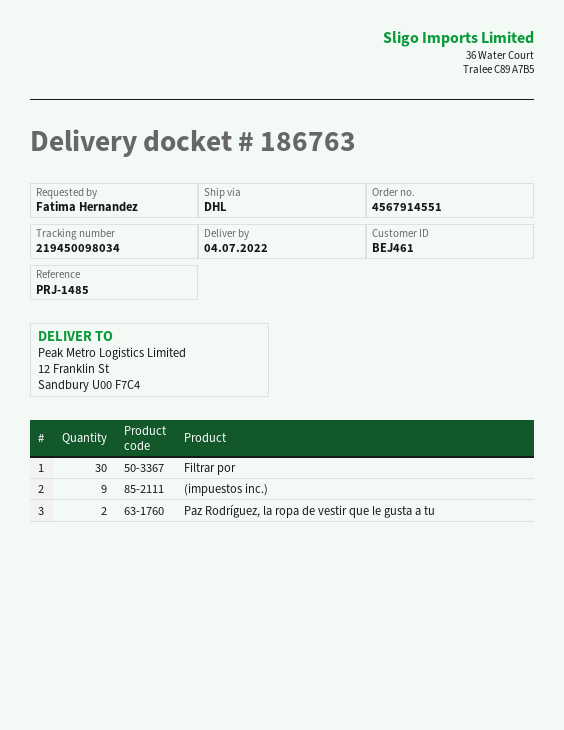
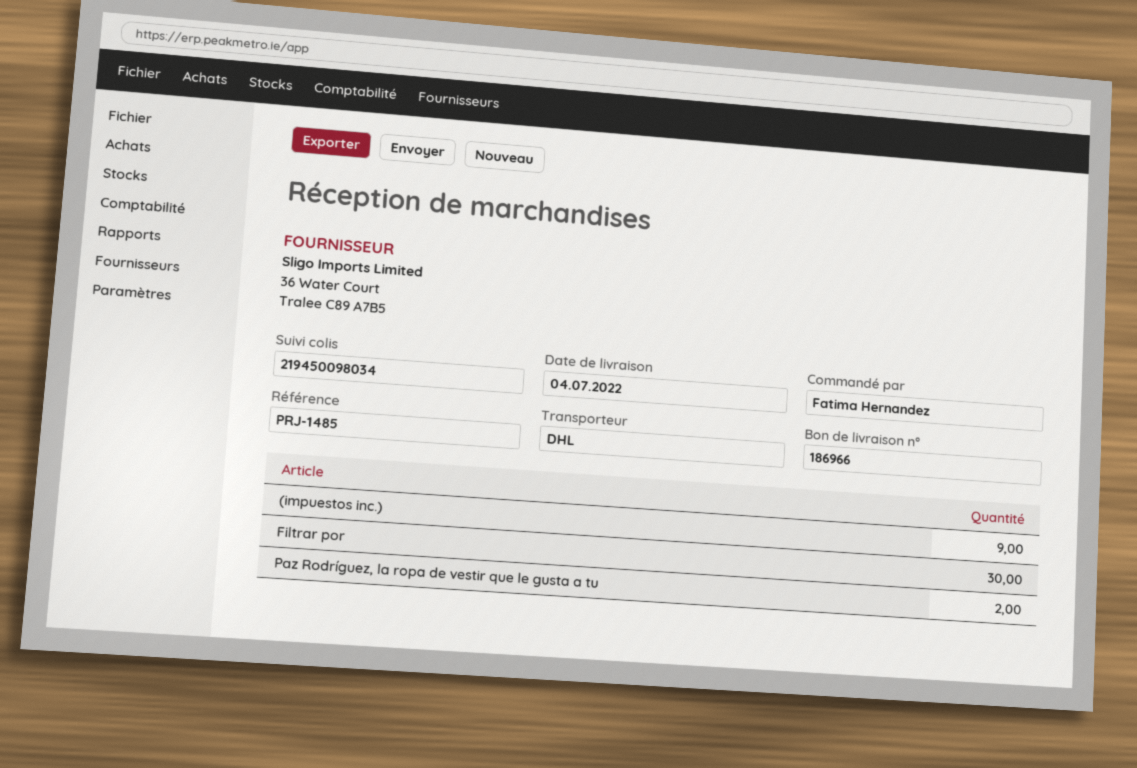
delivery note number: 186763 -> 186966

